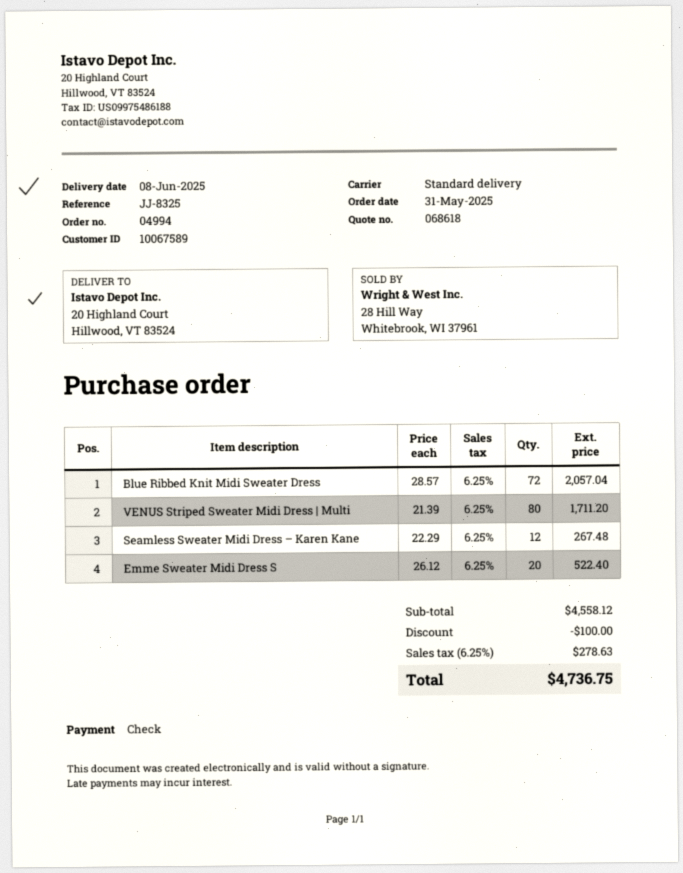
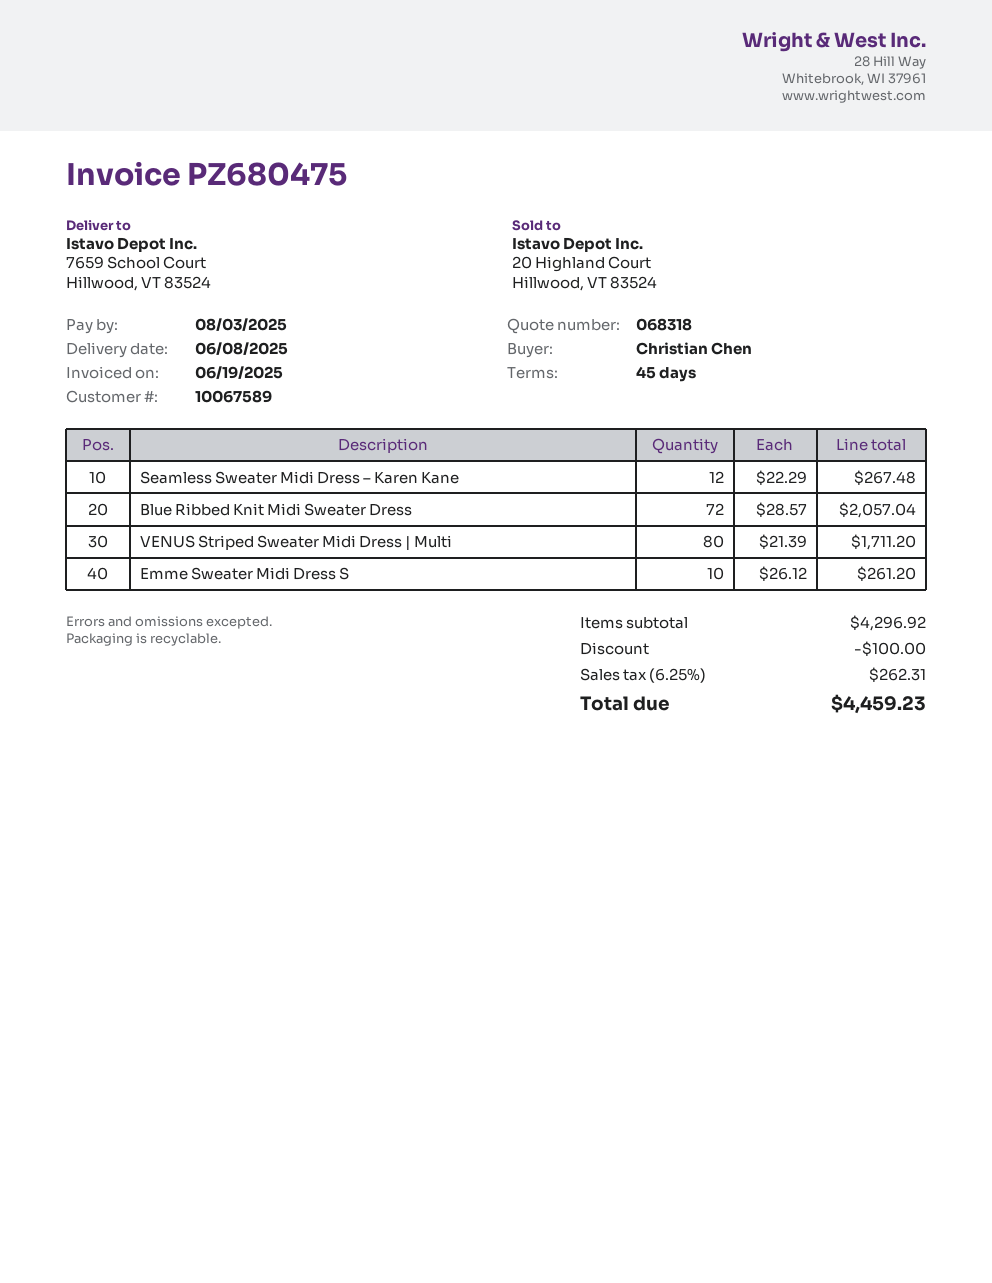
quote number: 068618 -> 068318
ship to: 20 Highland Court, Hillwood, VT 83524 -> 7659 School Court, Hillwood, VT 83524
Emme Sweater Midi Dress S: 20 x 26.12 = 522.40 -> 10 x 26.12 = 261.20
subtotal: 4558.12 -> 4296.92
tax: 6.25% = 278.63 -> 6.25% = 262.31
total: 4736.75 -> 4459.23

